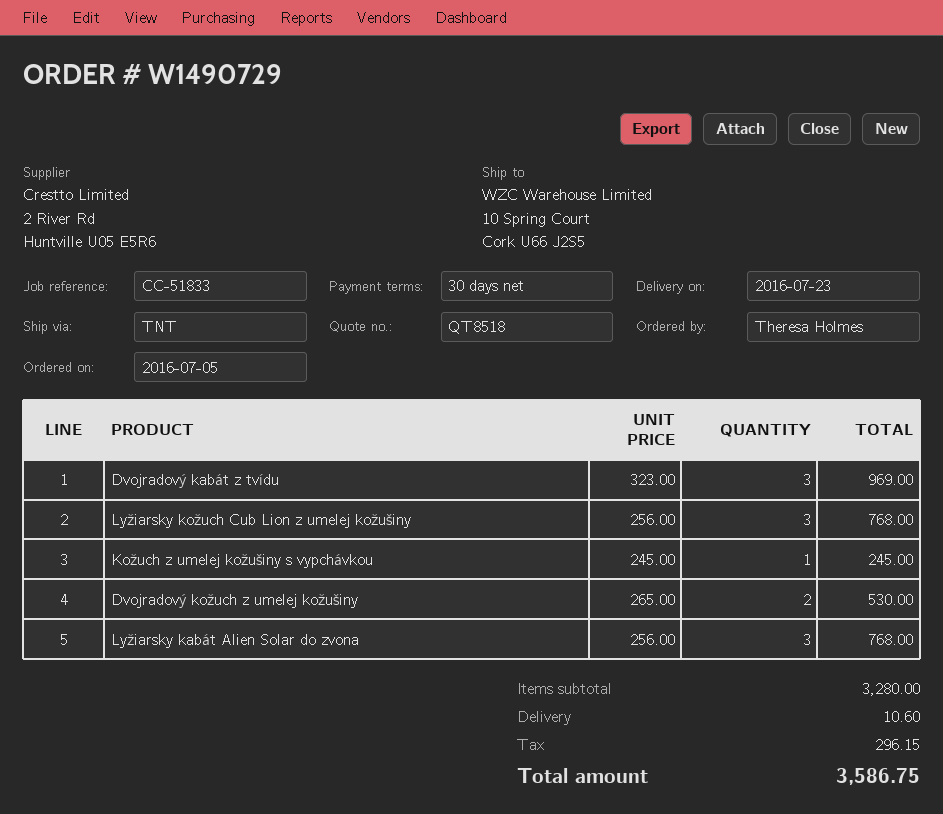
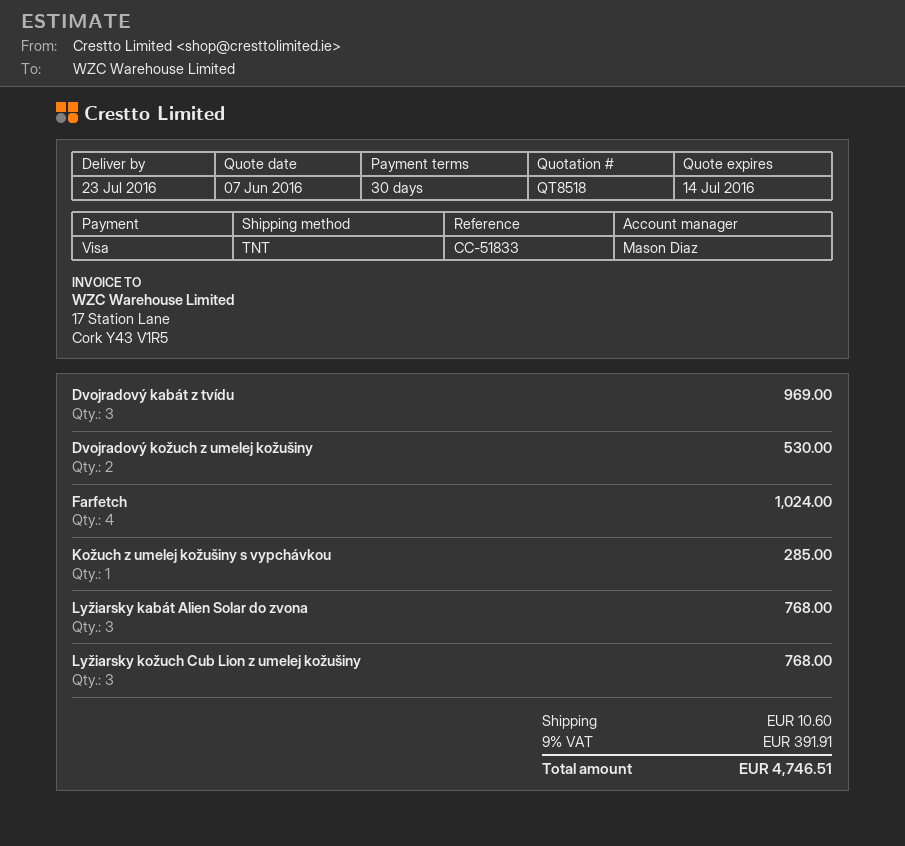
Kožuch z umelej kožušiny s vypchávkou: 1 for 245.00 -> 1 for 285.00
Farfetch: none -> 4 for 1024.00
tax: 296.15 -> 391.91
total: 3586.75 -> 4746.51

